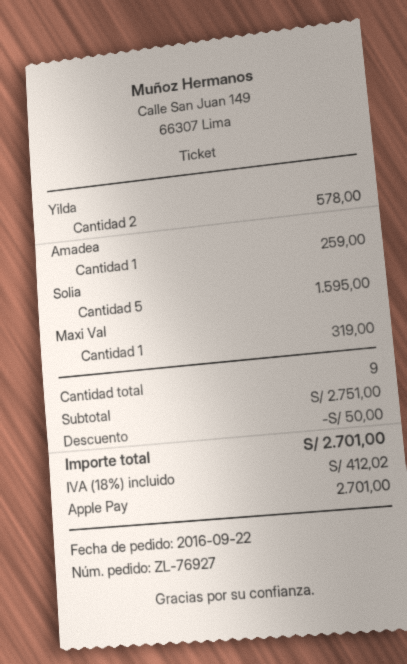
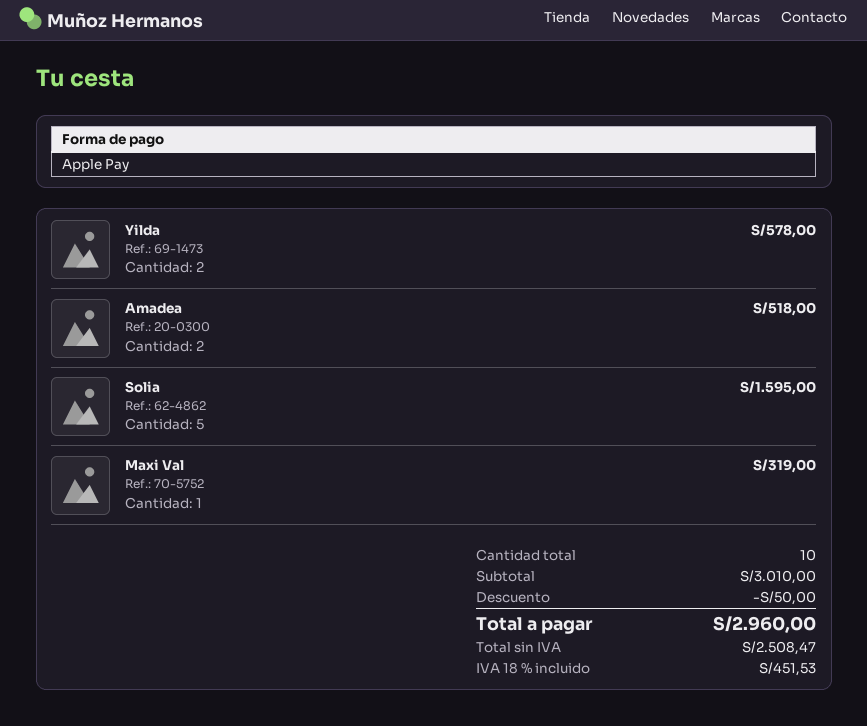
Amadea: 1 for 259.00 -> 2 for 518.00
total quantity: 9 -> 10
subtotal: 2751.00 -> 3010.00
tax: 18% = 412.02 -> 18% = 451.53
total: 2701.00 -> 2960.00

